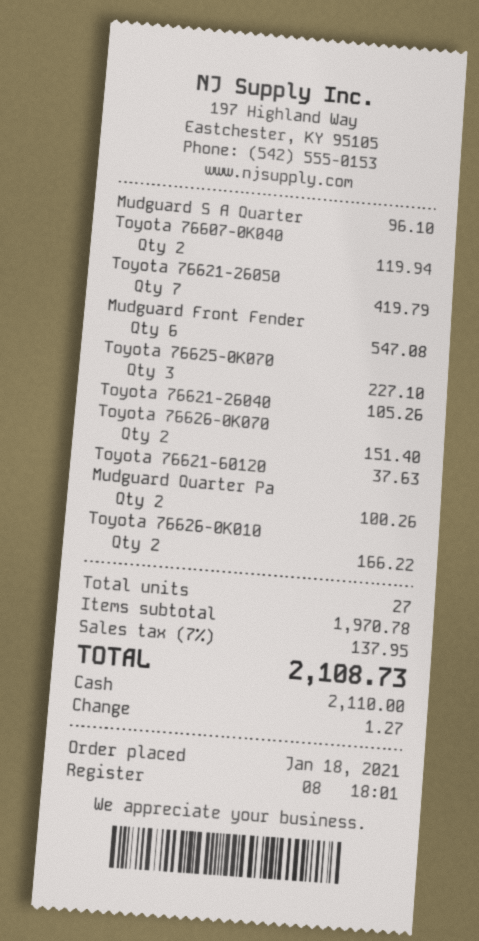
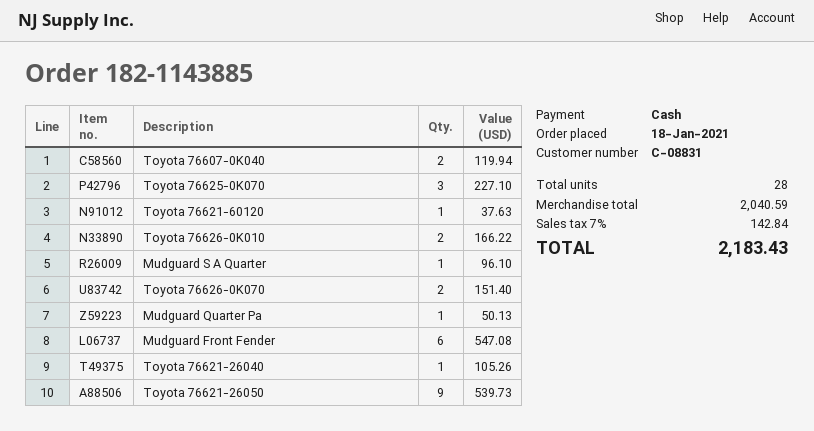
Toyota 76621-26050: 7 for 419.79 -> 9 for 539.73
Mudguard Quarter Pa: 2 for 100.26 -> 1 for 50.13
total quantity: 27 -> 28
subtotal: 1970.78 -> 2040.59
tax: 7% = 137.95 -> 7% = 142.84
total: 2108.73 -> 2183.43

